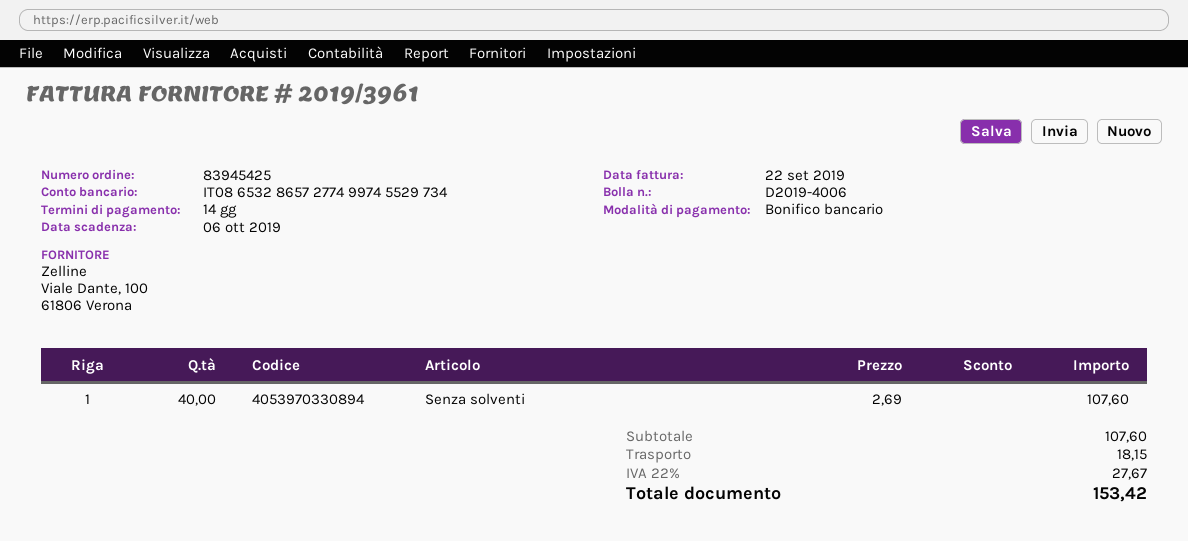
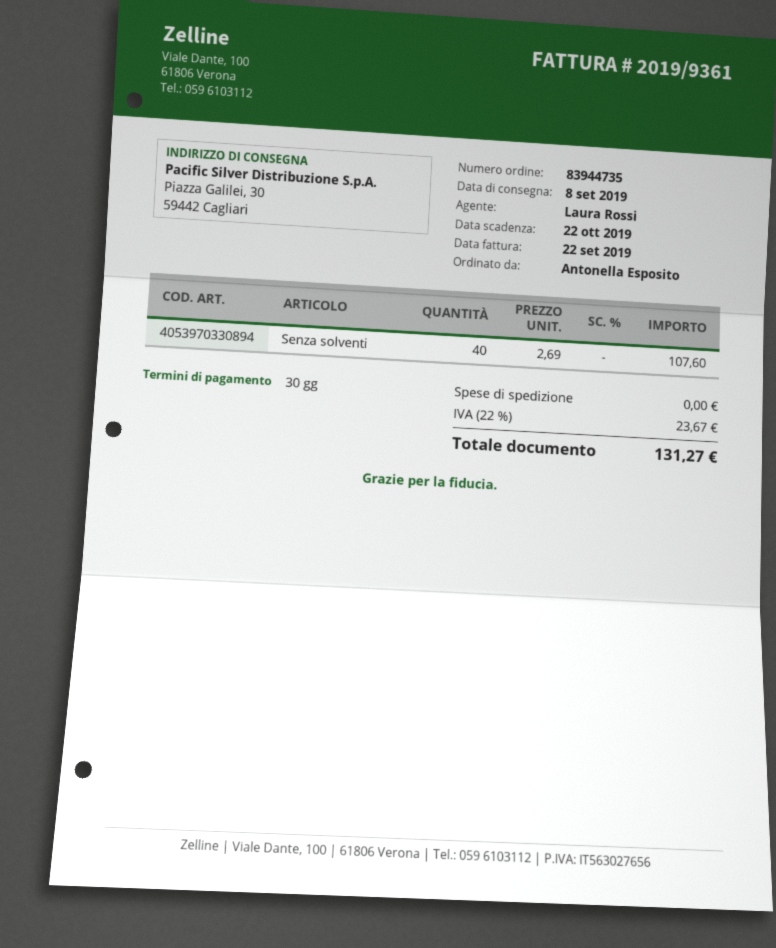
order number: 83945425 -> 83944735
invoice number: 2019/3961 -> 2019/9361
payment terms: 14 days -> 30 days
due date: 2019-10-06 -> 2019-10-22
shipping: 18.15 -> 0.00
tax: 22% = 27.67 -> 22% = 23.67
total: 153.42 -> 131.27

